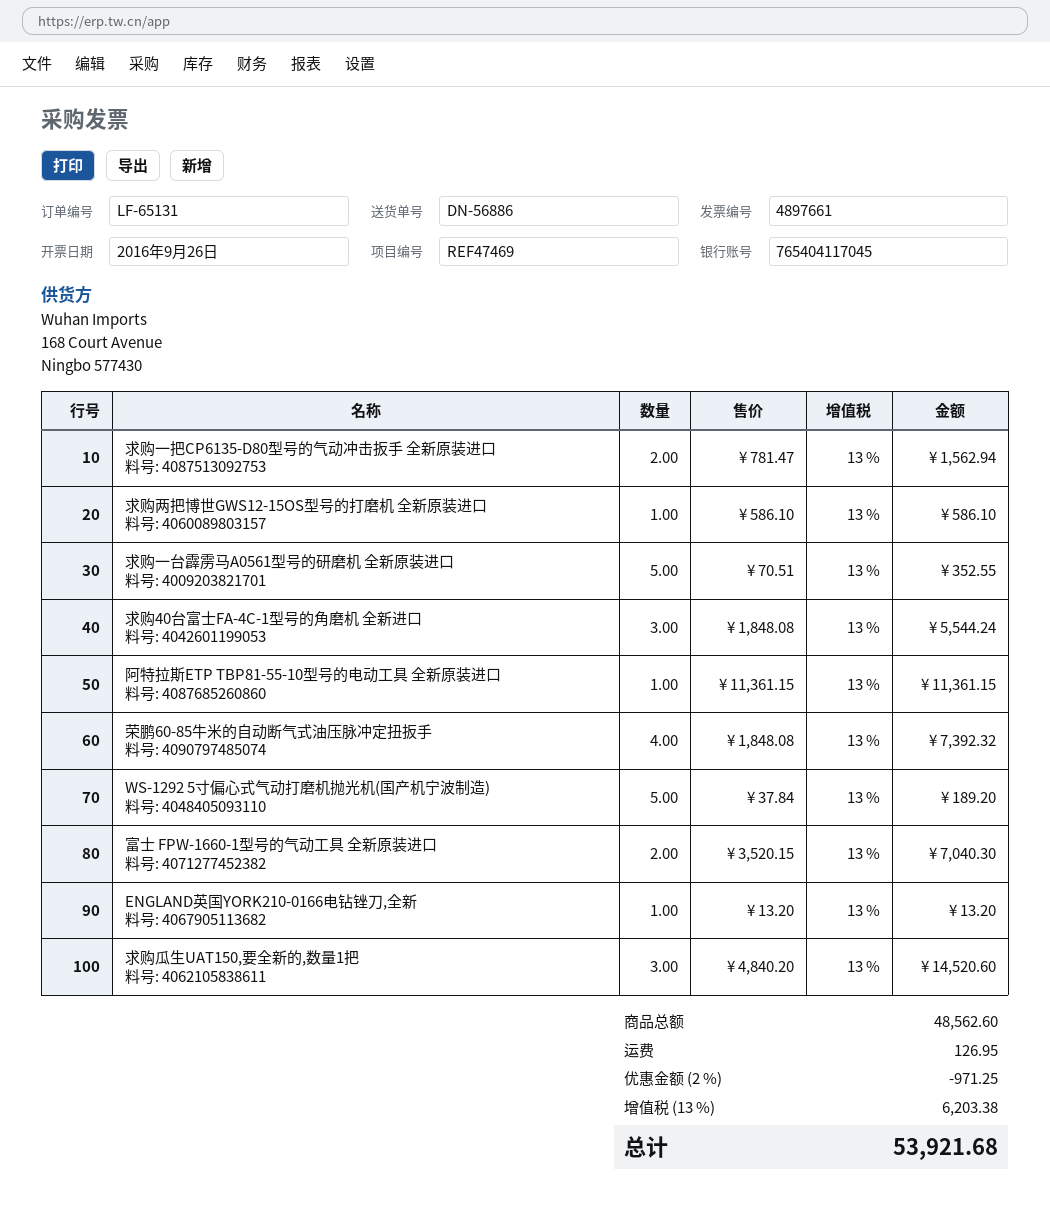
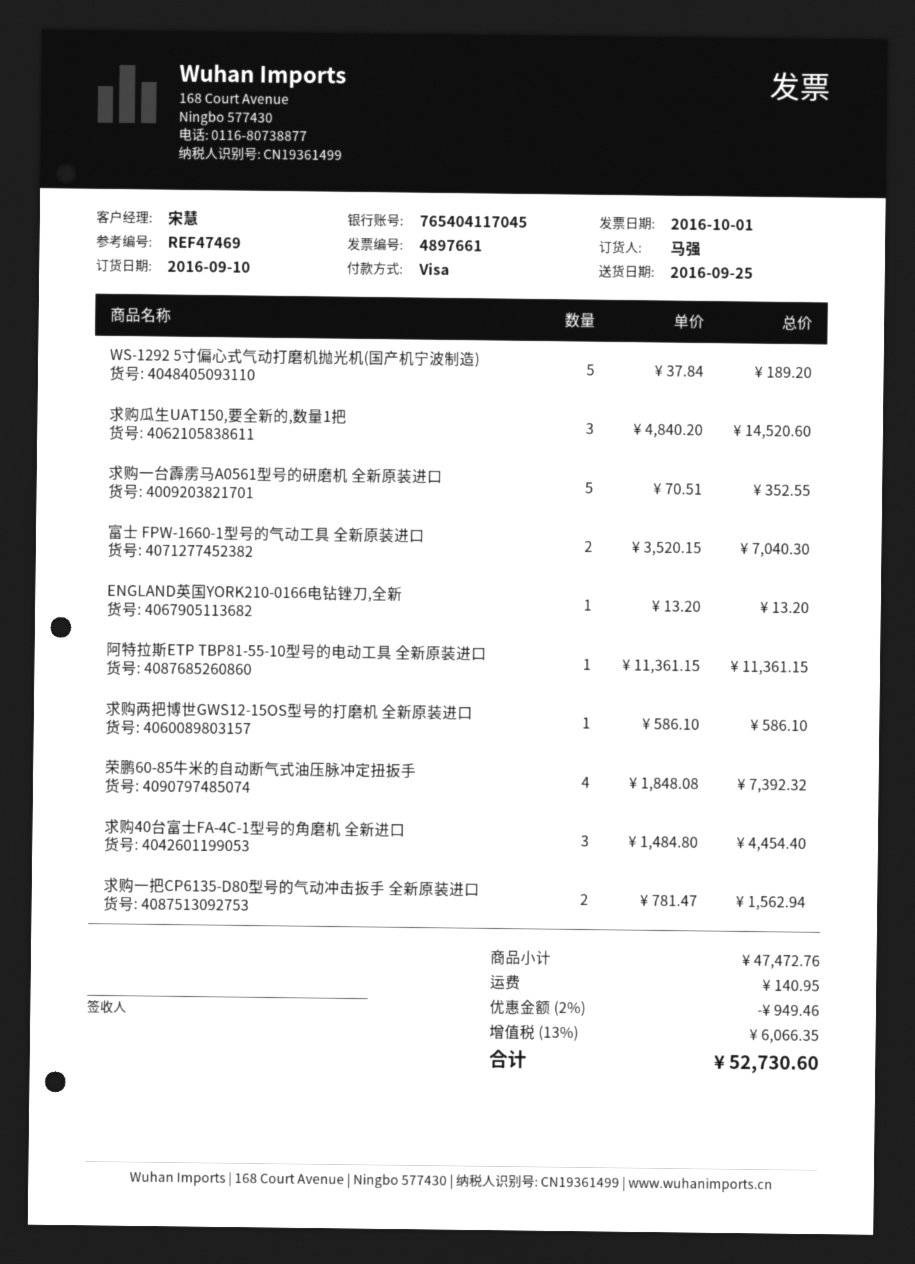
invoice date: 2016-09-26 -> 2016-10-01
求购40台富士FA-4C-1型号的角磨机 全新进口: 3 x 1848.08 = 5544.24 -> 3 x 1484.80 = 4454.40
subtotal: 48562.60 -> 47472.76
discount: 2% = 971.25 -> 2% = 949.46
shipping: 126.95 -> 140.95
tax: 13% = 6203.38 -> 13% = 6066.35
total: 53921.68 -> 52730.60

